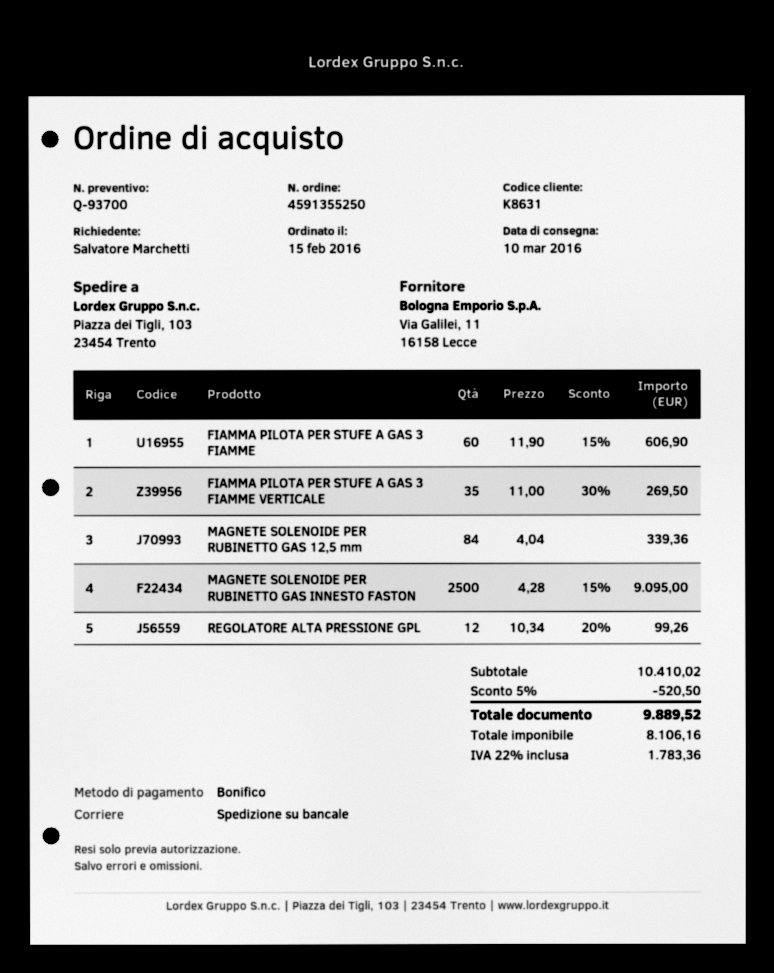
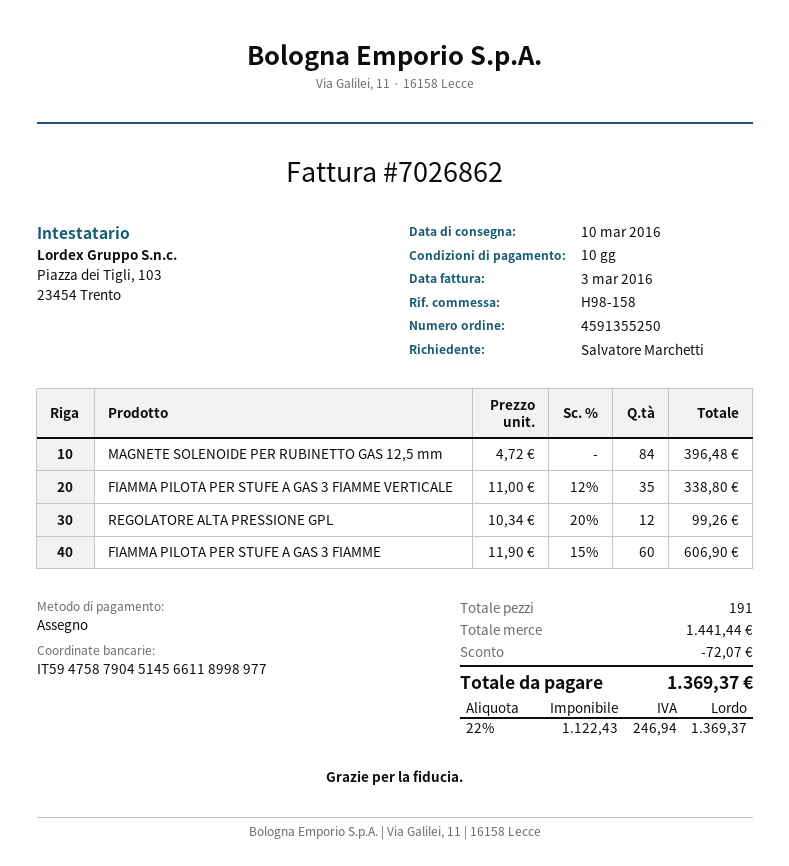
payment method: bank transfer -> cheque
FIAMMA PILOTA PER STUFE A GAS 3 FIAMME VERTICALE: 35 x 11.00 - 30% = 269.50 -> 35 x 11.00 - 12% = 338.80
MAGNETE SOLENOIDE PER RUBINETTO GAS 12,5 mm: 84 x 4.04 = 339.36 -> 84 x 4.72 = 396.48
MAGNETE SOLENOIDE PER RUBINETTO GAS INNESTO FASTON: 2500 x 4.28 - 15% = 9095.00 -> none
subtotal: 10410.02 -> 1441.44
discount: 520.50 -> 72.07
net: 8106.16 -> 1122.43
tax: 22% = 1783.36 -> 22% = 246.94
total: 9889.52 -> 1369.37

